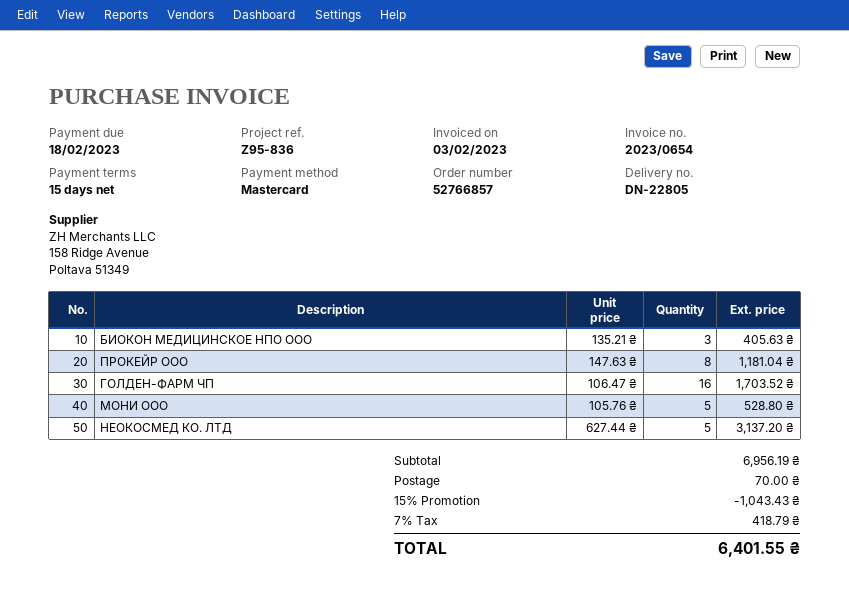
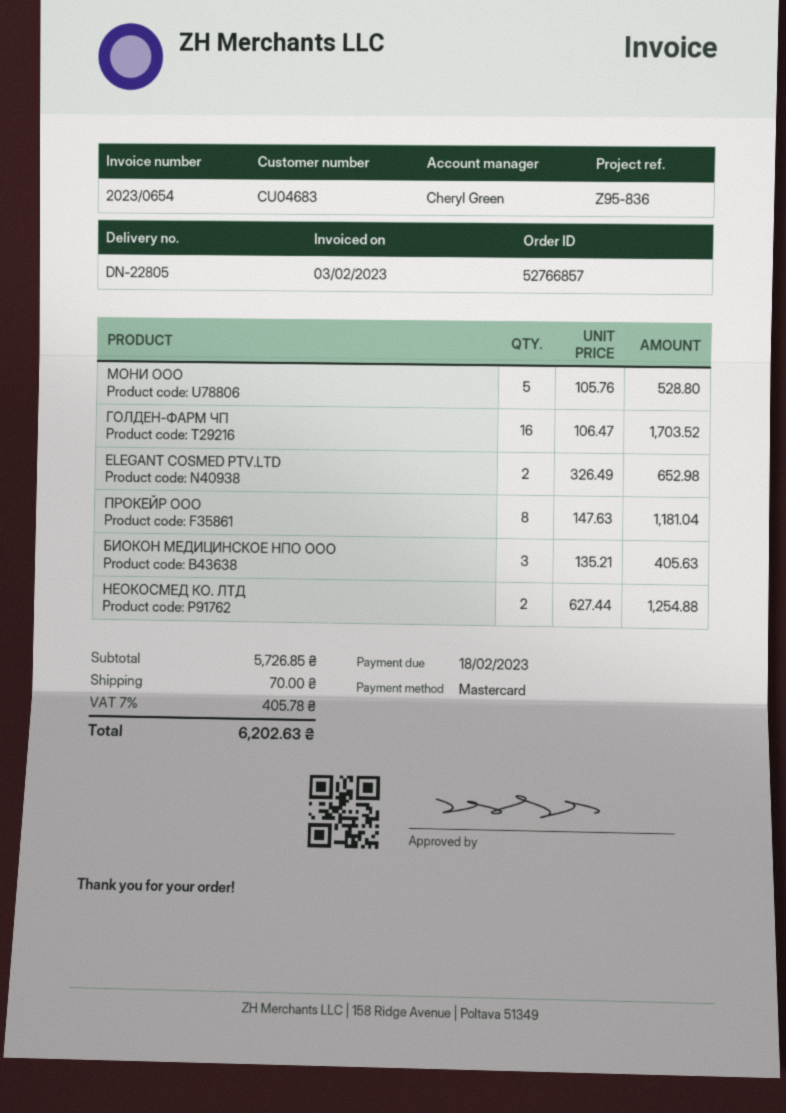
НЕОКОСМЕД КО. ЛТД: 5 x 627.44 = 3137.20 -> 2 x 627.44 = 1254.88
ELEGANT COSMED PTV.LTD: none -> 2 x 326.49 = 652.98
subtotal: 6956.19 -> 5726.85
discount: 15% = 1043.43 -> none
tax: 7% = 418.79 -> 7% = 405.78
total: 6401.55 -> 6202.63

